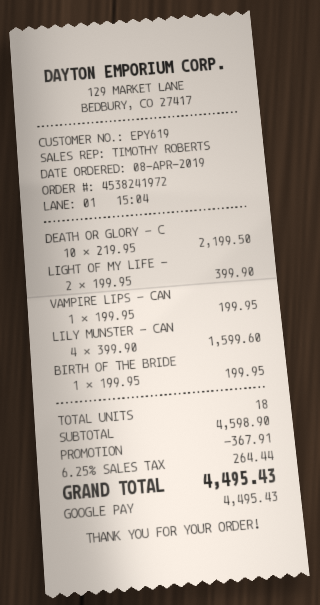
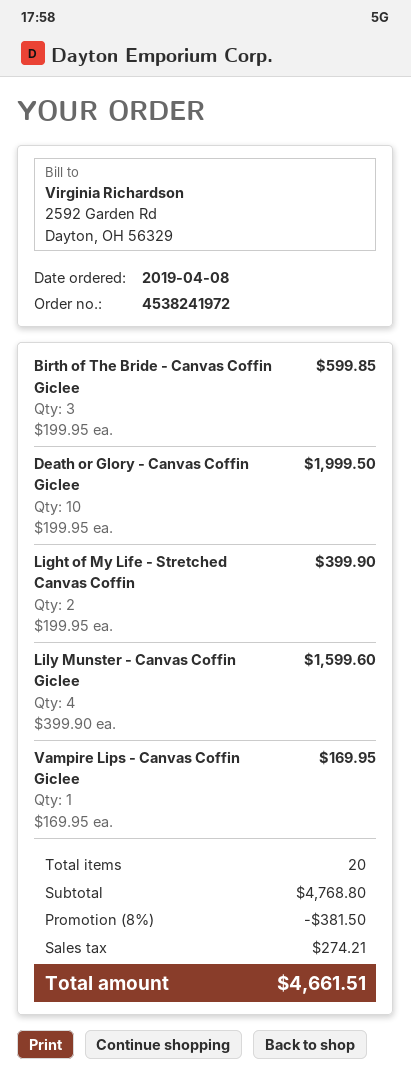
DEATH OR GLORY - C: 10 x 219.95 = 2199.50 -> 10 x 199.95 = 1999.50
VAMPIRE LIPS - CAN: 1 x 199.95 = 199.95 -> 1 x 169.95 = 169.95
BIRTH OF THE BRIDE: 1 x 199.95 = 199.95 -> 3 x 199.95 = 599.85
total quantity: 18 -> 20
subtotal: 4598.90 -> 4768.80
discount: 367.91 -> 381.50
tax: 264.44 -> 274.21
total: 4495.43 -> 4661.51

